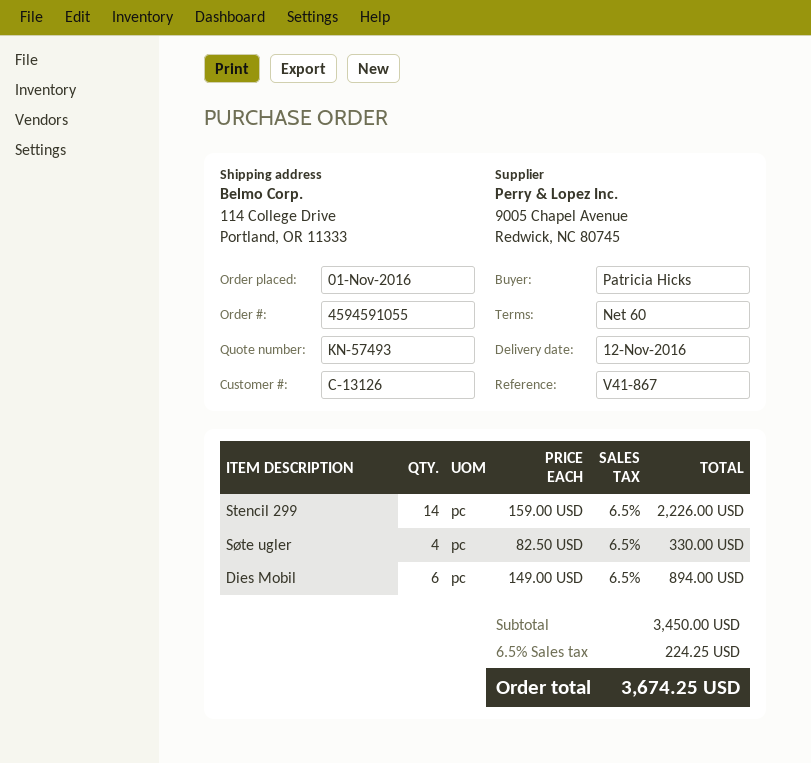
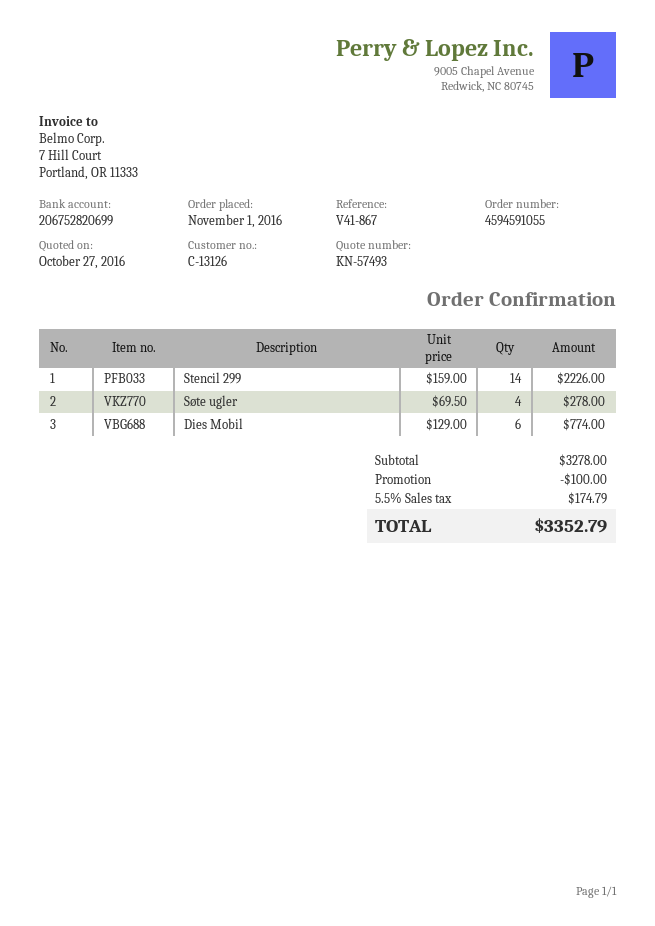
Søte ugler: 4 x 82.50 = 330.00 -> 4 x 69.50 = 278.00
Dies Mobil: 6 x 149.00 = 894.00 -> 6 x 129.00 = 774.00
subtotal: 3450.00 -> 3278.00
discount: none -> 100.00
tax: 6.5% = 224.25 -> 5.5% = 174.79
total: 3674.25 -> 3352.79

